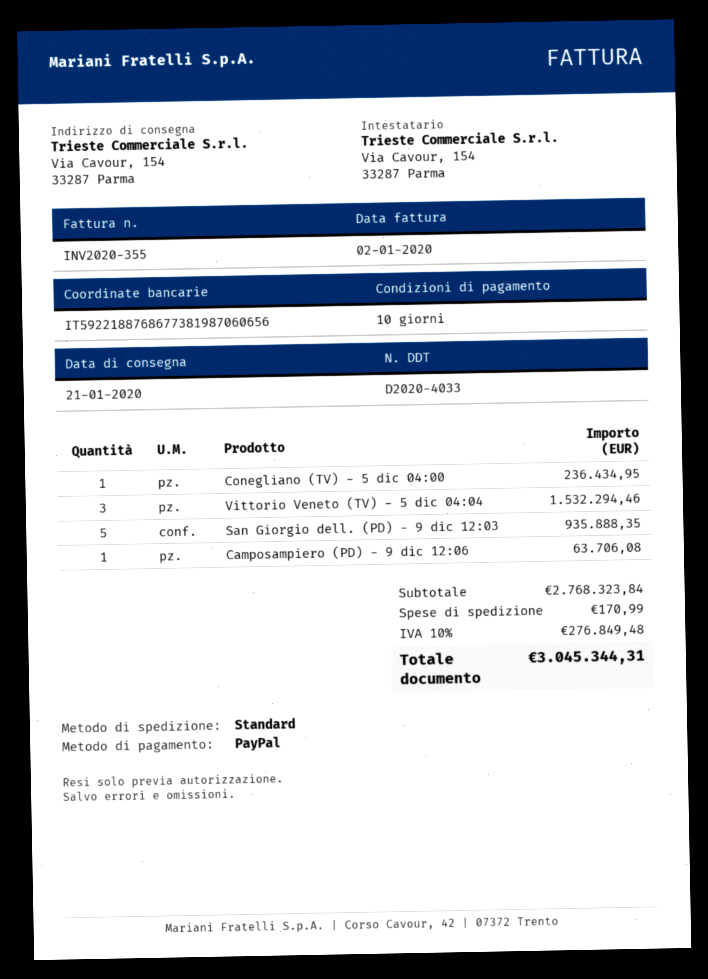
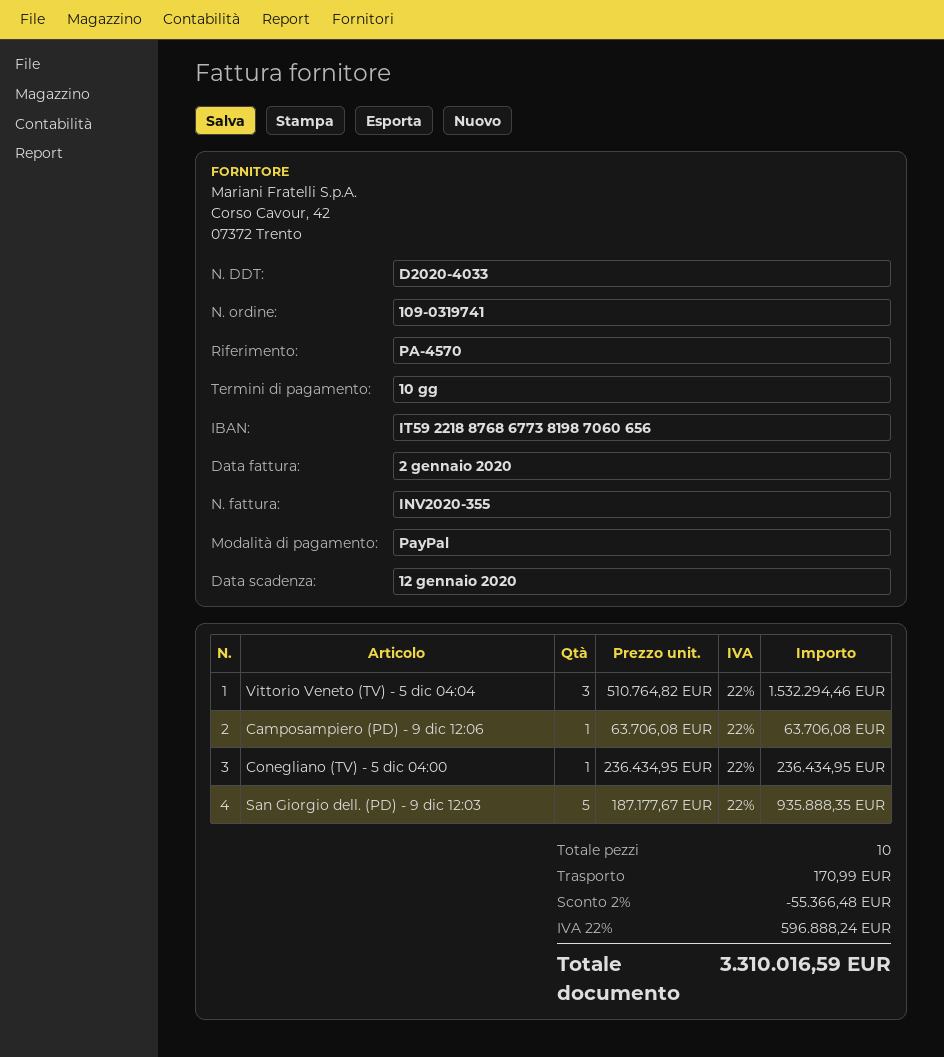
discount: none -> 2% = 55366.48
tax: 10% = 276849.48 -> 22% = 596888.24
total: 3045344.31 -> 3310016.59

